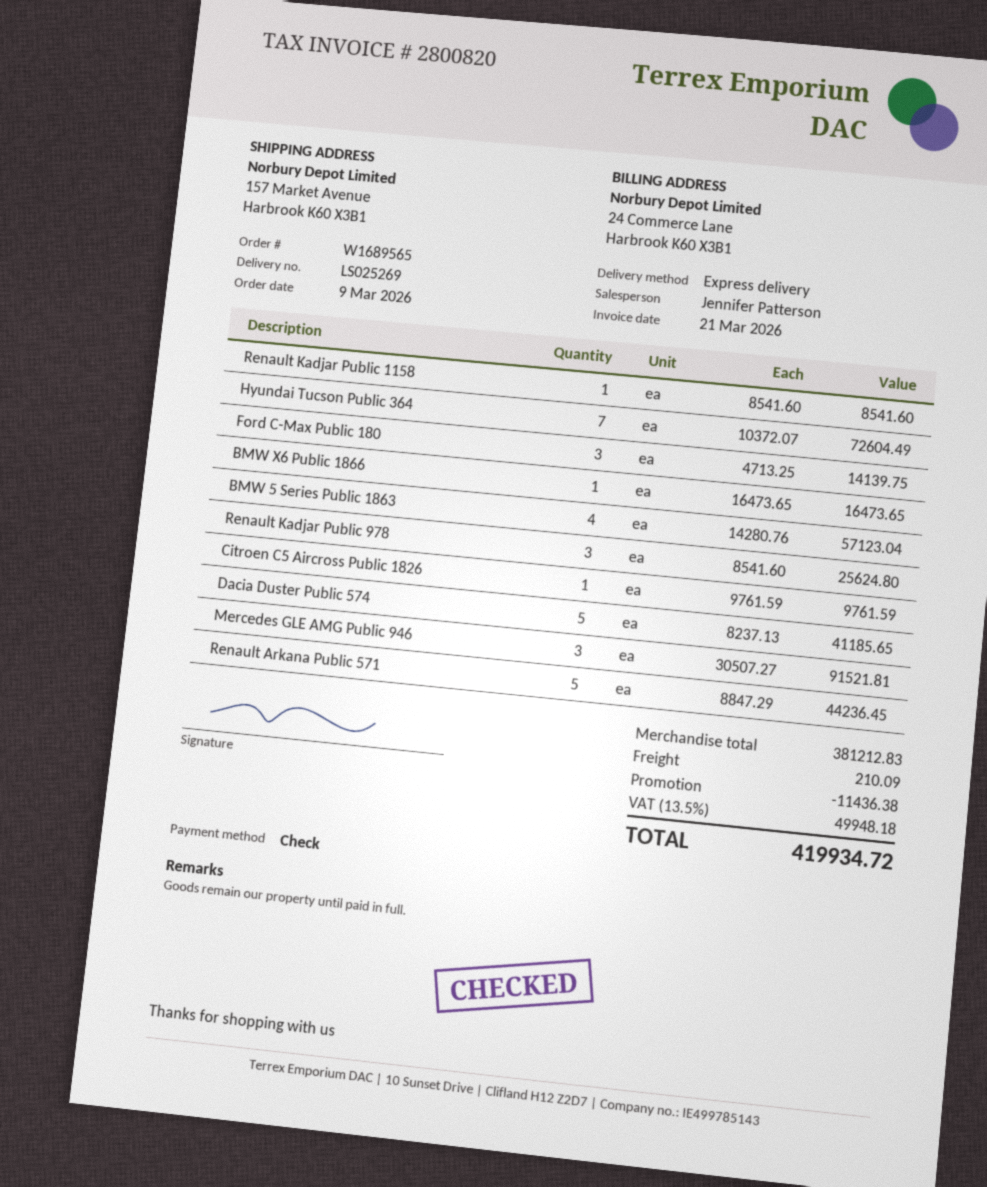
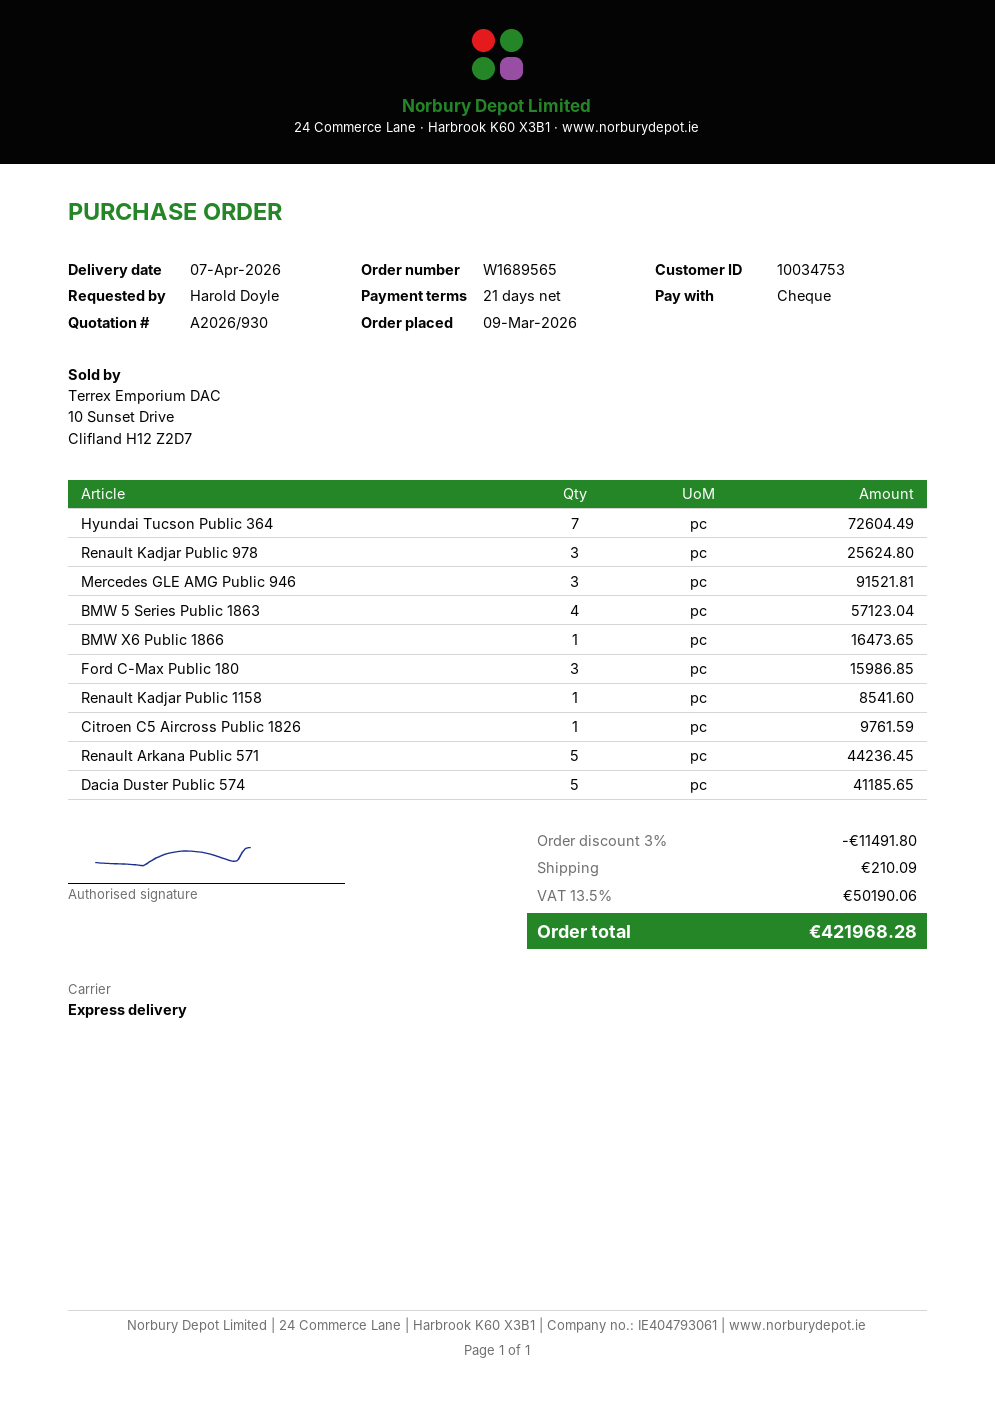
Ford C-Max Public 180: 3 for 14139.75 -> 3 for 15986.85
discount: 11436.38 -> 11491.80
tax: 13.5% = 49948.18 -> 13.5% = 50190.06
total: 419934.72 -> 421968.28

